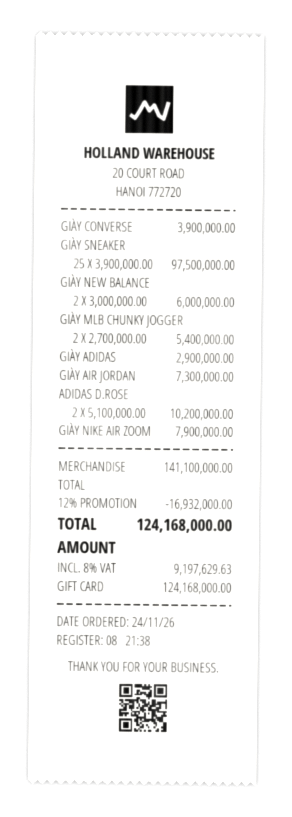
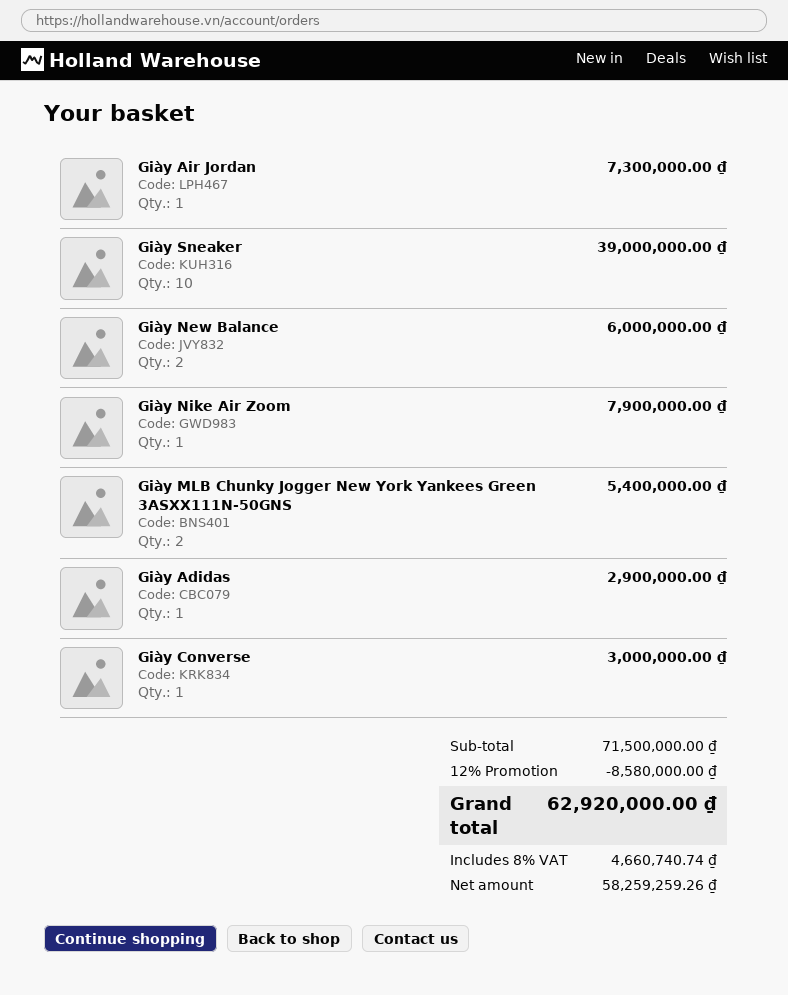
GIÀY CONVERSE: 1 for 3900000.00 -> 1 for 3000000.00
GIÀY SNEAKER: 25 for 97500000.00 -> 10 for 39000000.00
ADIDAS D.ROSE: 2 for 10200000.00 -> none
subtotal: 141100000.00 -> 71500000.00
discount: 12% = 16932000.00 -> 12% = 8580000.00
tax: 8% = 9197629.63 -> 8% = 4660740.74
total: 124168000.00 -> 62920000.00

